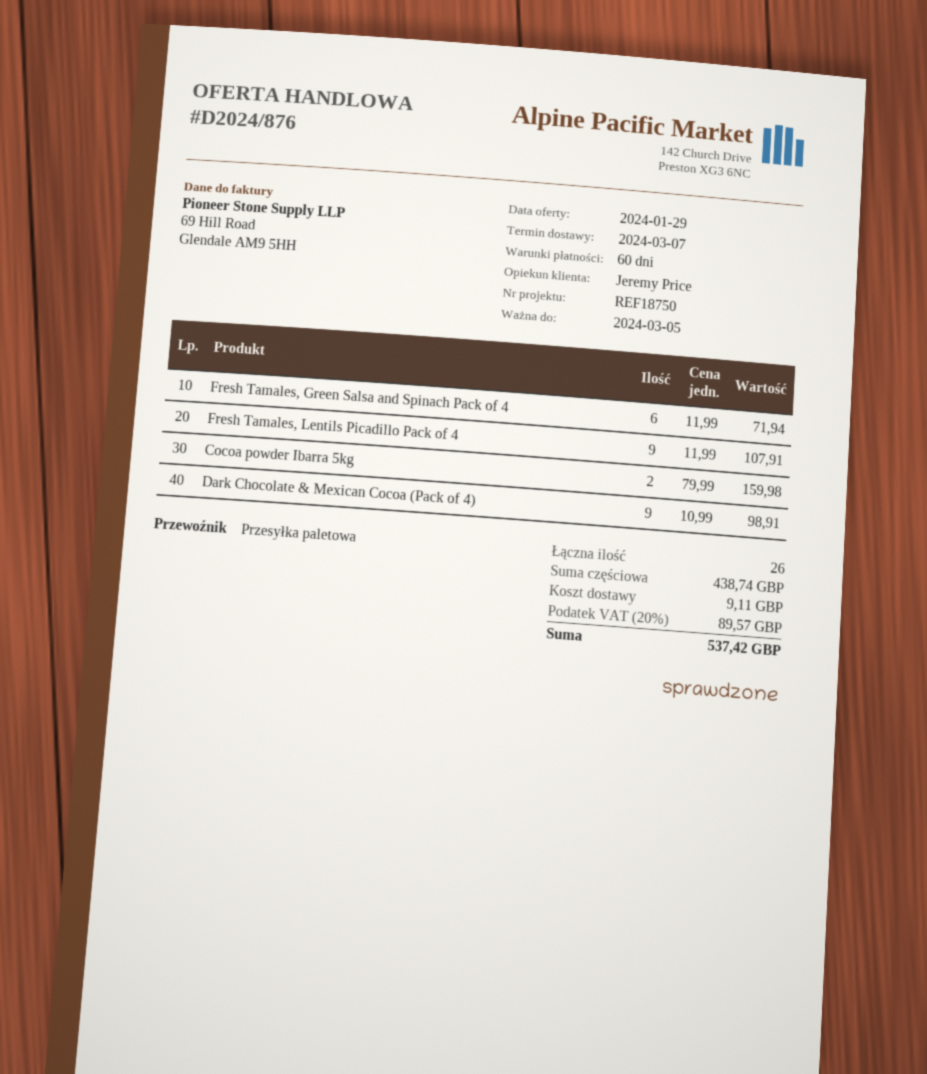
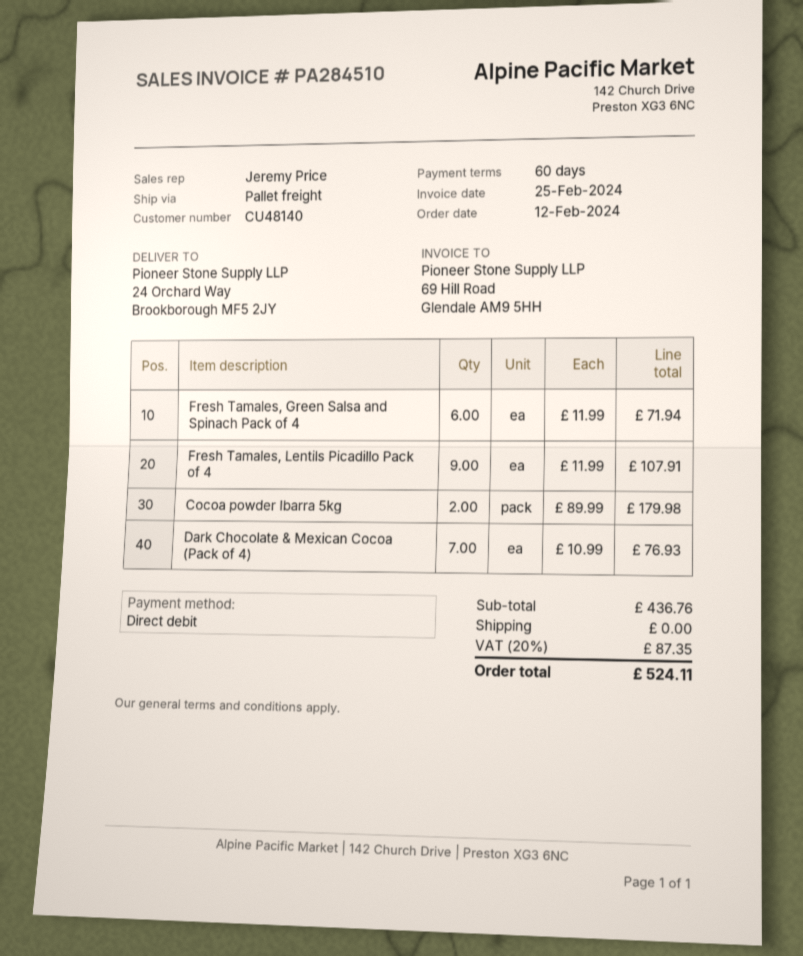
Cocoa powder Ibarra 5kg: 2 x 79.99 = 159.98 -> 2 x 89.99 = 179.98
Dark Chocolate & Mexican Cocoa (Pack of 4): 9 x 10.99 = 98.91 -> 7 x 10.99 = 76.93
subtotal: 438.74 -> 436.76
shipping: 9.11 -> 0.00
tax: 20% = 89.57 -> 20% = 87.35
total: 537.42 -> 524.11

